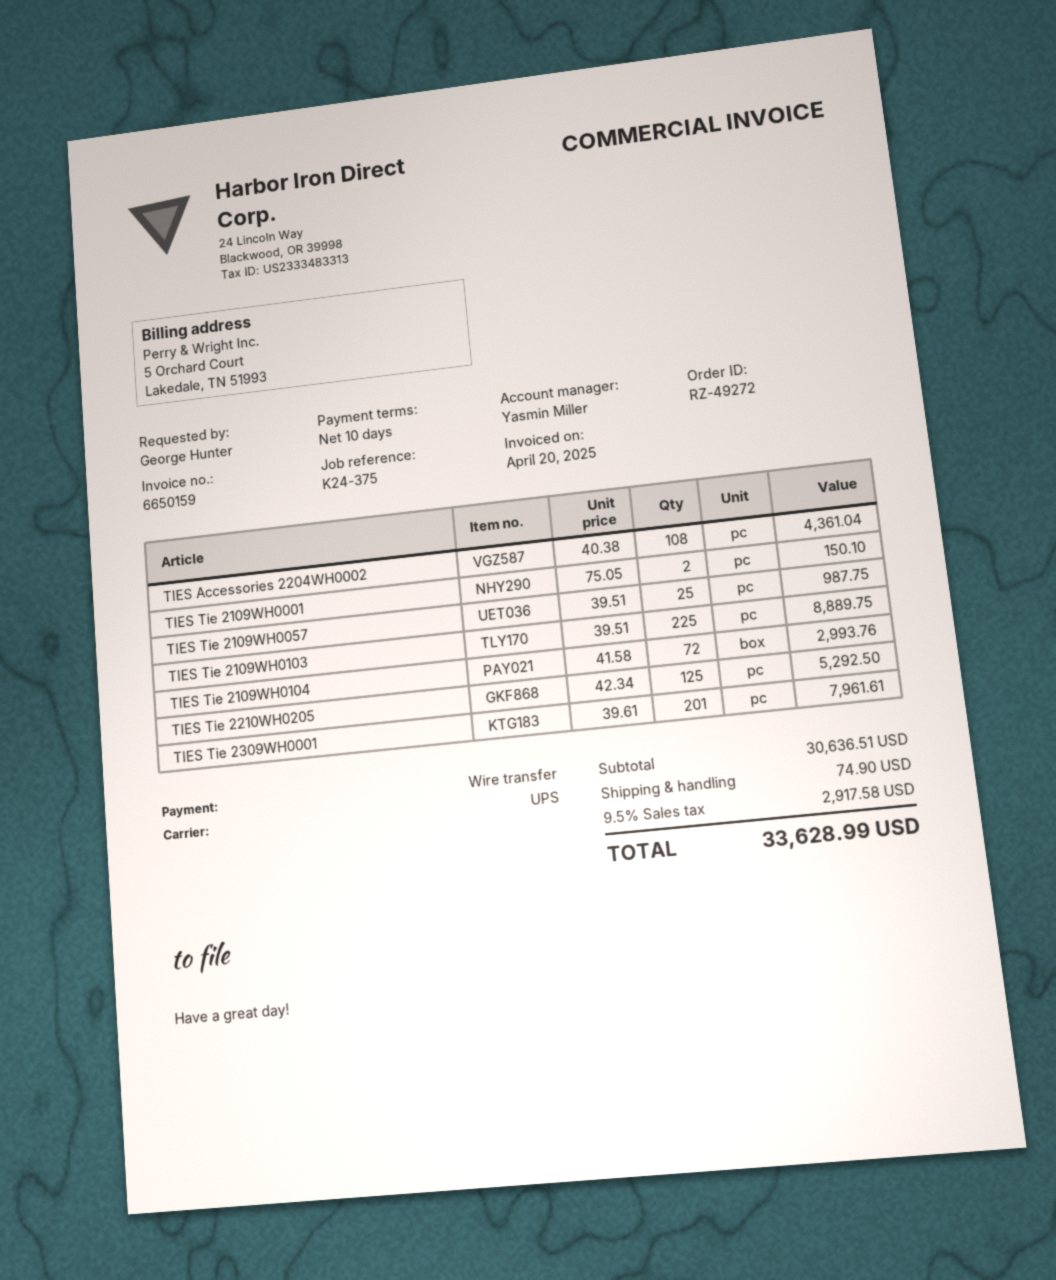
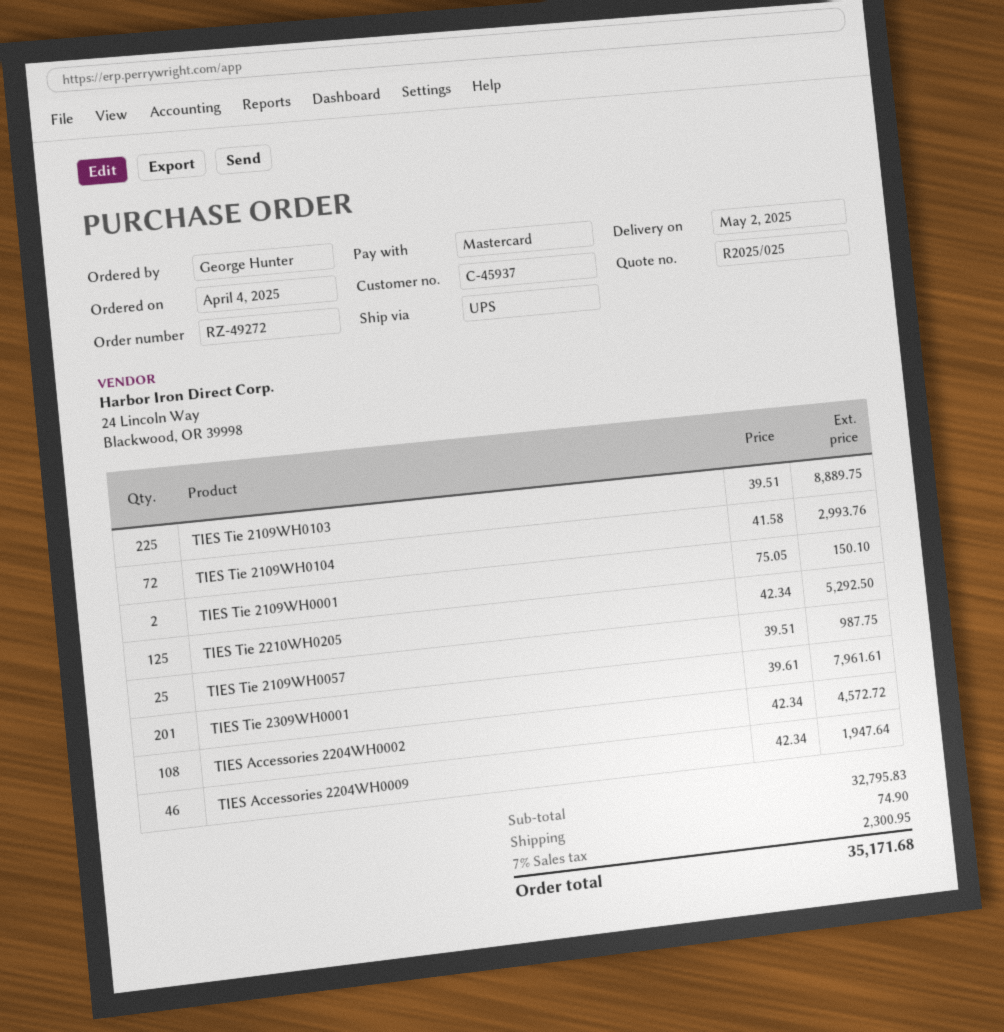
payment method: bank transfer -> Mastercard
TIES Accessories 2204WH0002: 108 x 40.38 = 4361.04 -> 108 x 42.34 = 4572.72
TIES Accessories 2204WH0009: none -> 46 x 42.34 = 1947.64
subtotal: 30636.51 -> 32795.83
tax: 9.5% = 2917.58 -> 7% = 2300.95
total: 33628.99 -> 35171.68

